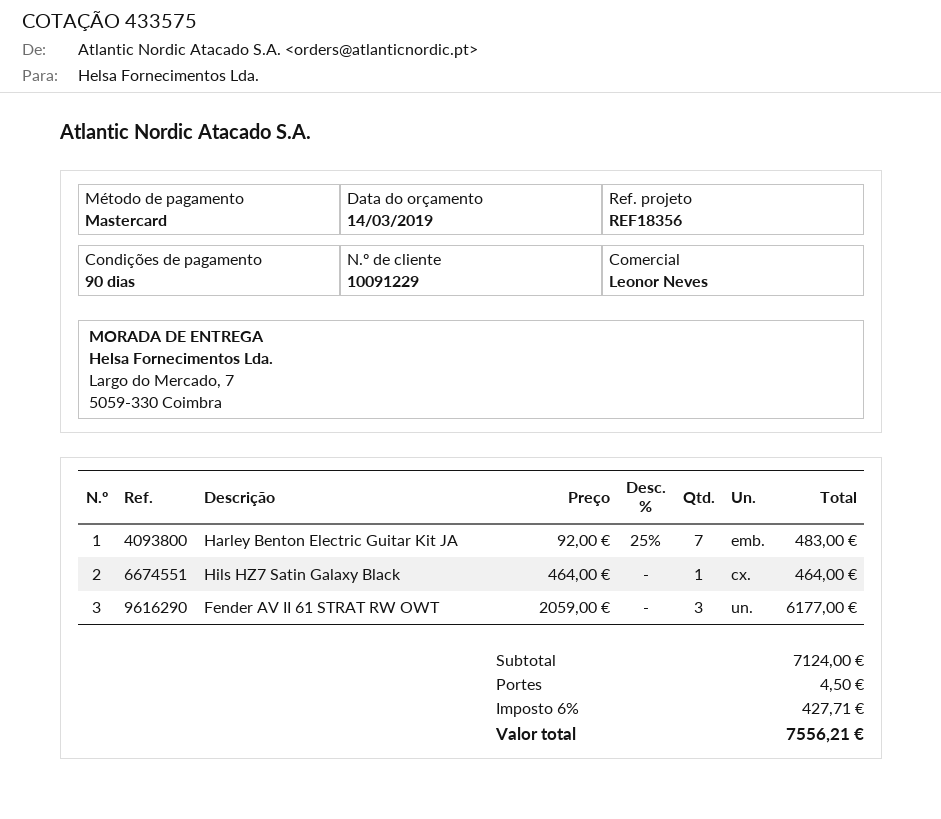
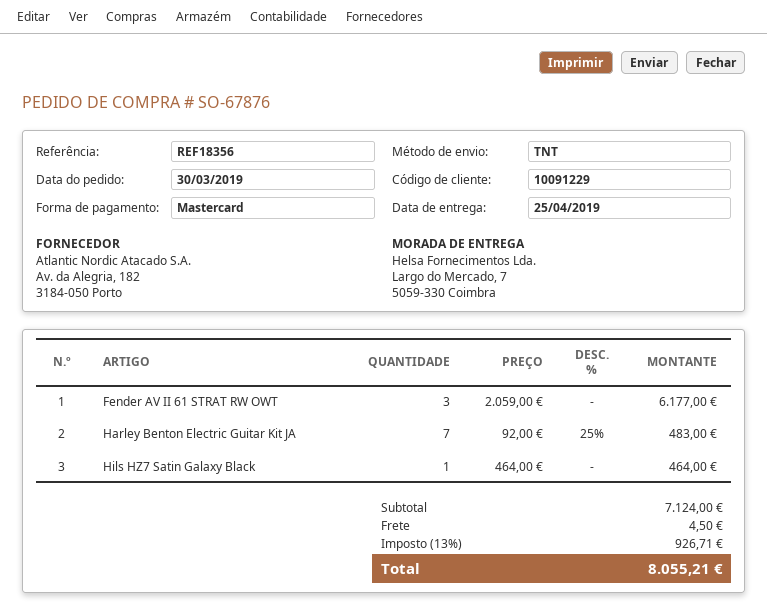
tax: 6% = 427.71 -> 13% = 926.71
total: 7556.21 -> 8055.21

